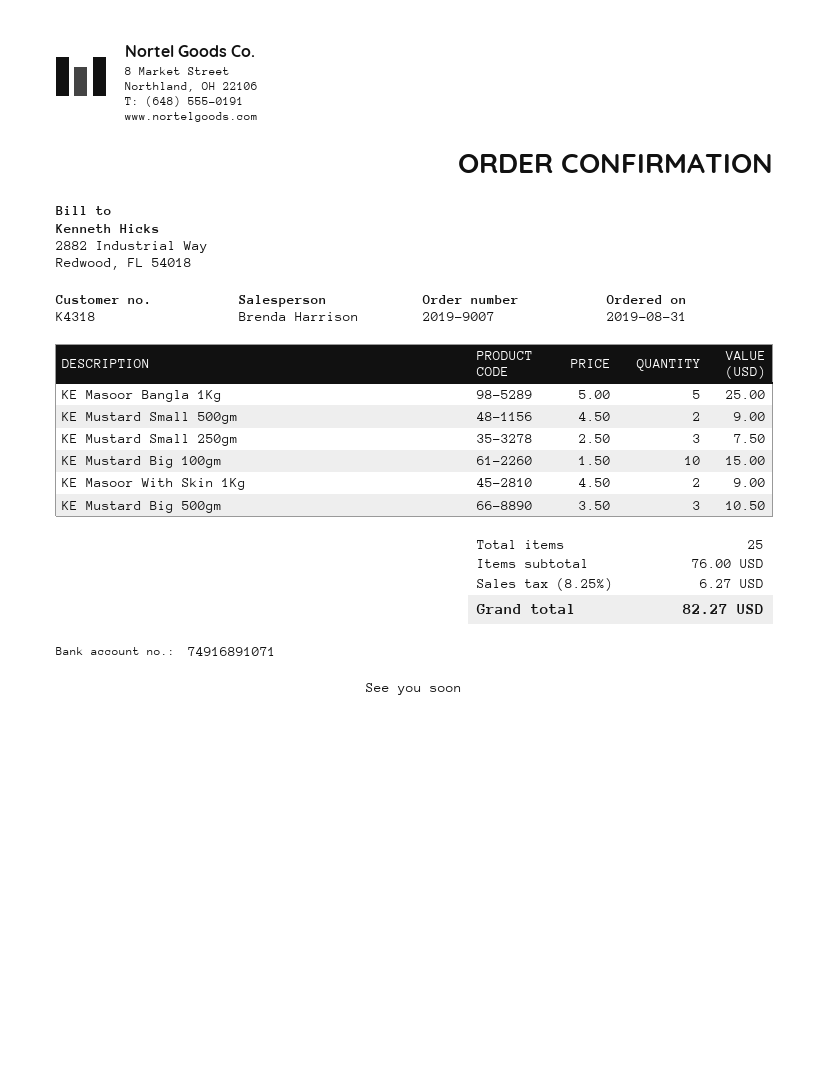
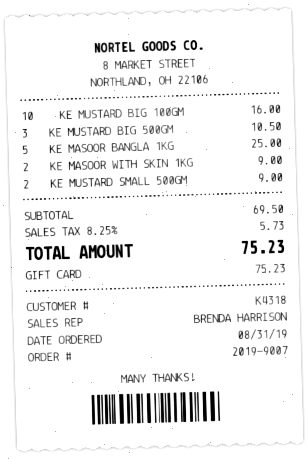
KE Mustard Small 250gm: 3 for 7.50 -> none
KE Mustard Big 100gm: 10 for 15.00 -> 10 for 16.00
subtotal: 76.00 -> 69.50
tax: 8.25% = 6.27 -> 8.25% = 5.73
total: 82.27 -> 75.23

